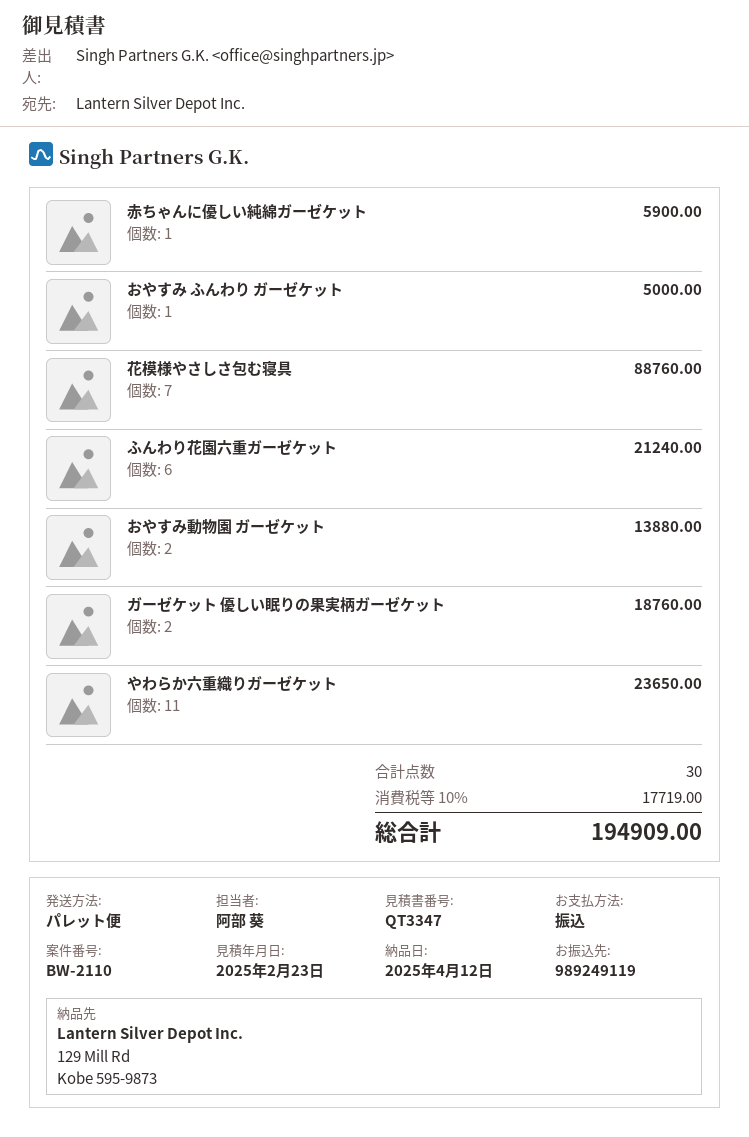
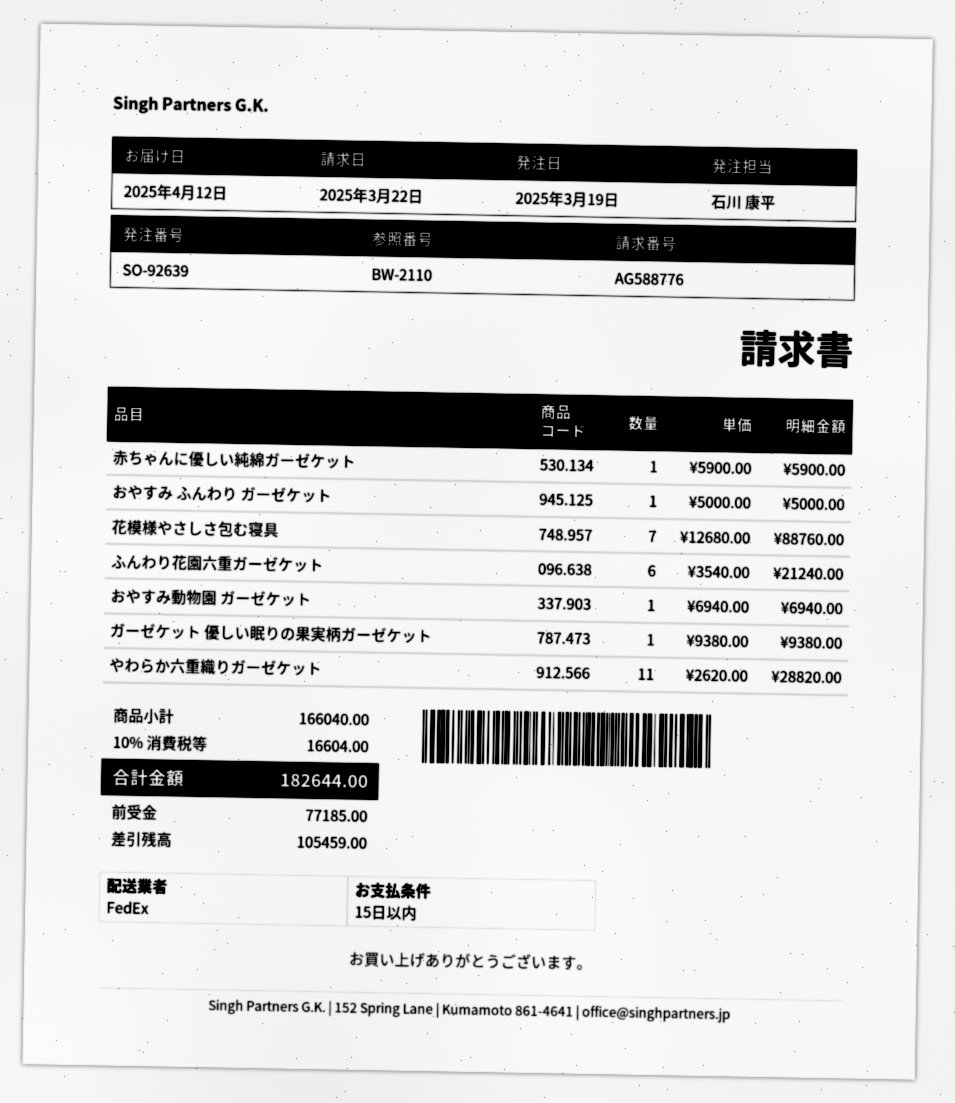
shipping method: pallet freight -> FedEx
おやすみ動物園 ガーゼケット: 2 for 13880.00 -> 1 for 6940.00
ガーゼケット 優しい眠りの果実柄ガーゼケット: 2 for 18760.00 -> 1 for 9380.00
やわらか六重織りガーゼケット: 11 for 23650.00 -> 11 for 28820.00
tax: 10% = 17719.00 -> 10% = 16604.00
total: 194909.00 -> 182644.00

